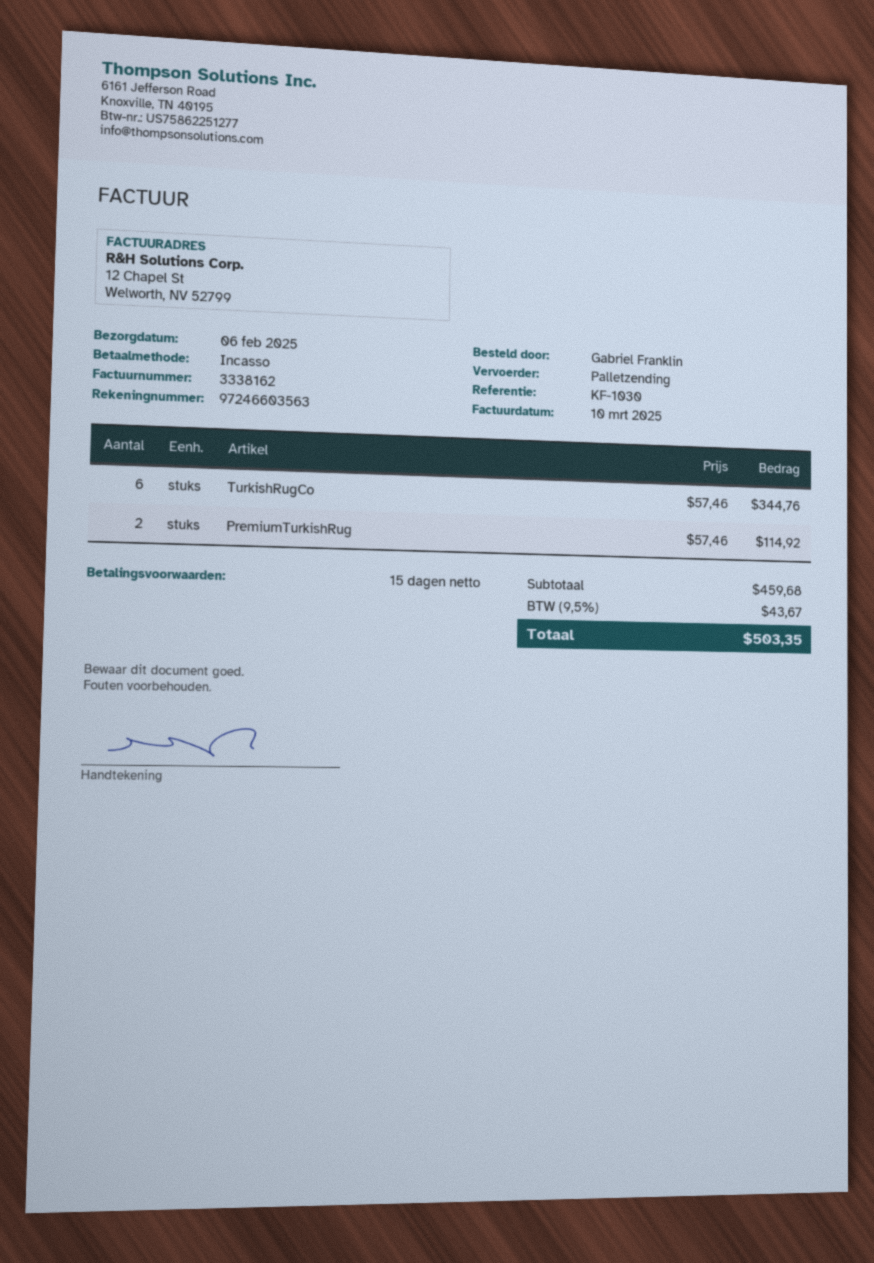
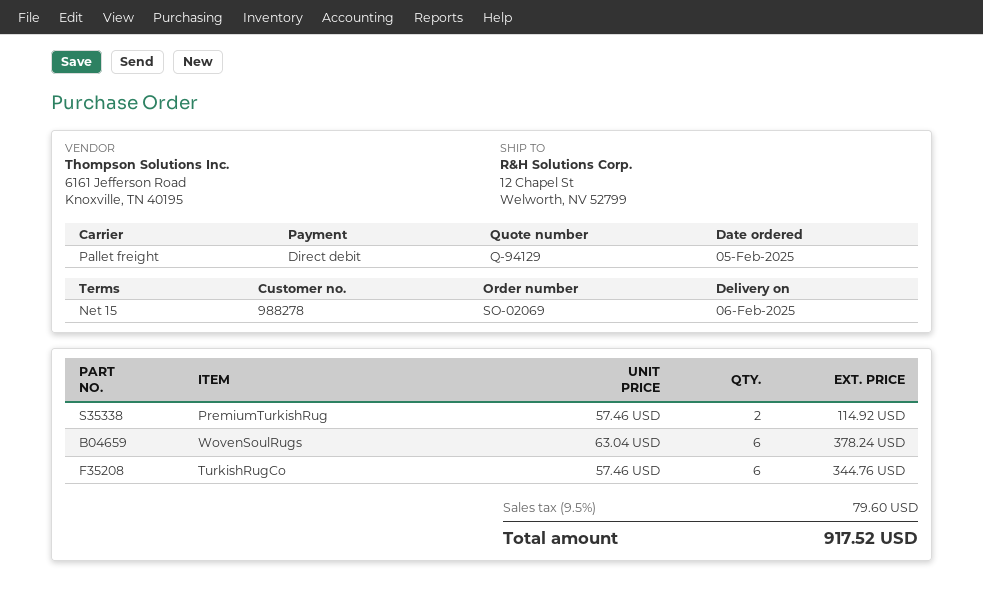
WovenSoulRugs: none -> 6 x 63.04 = 378.24
tax: 9.5% = 43.67 -> 9.5% = 79.60
total: 503.35 -> 917.52

